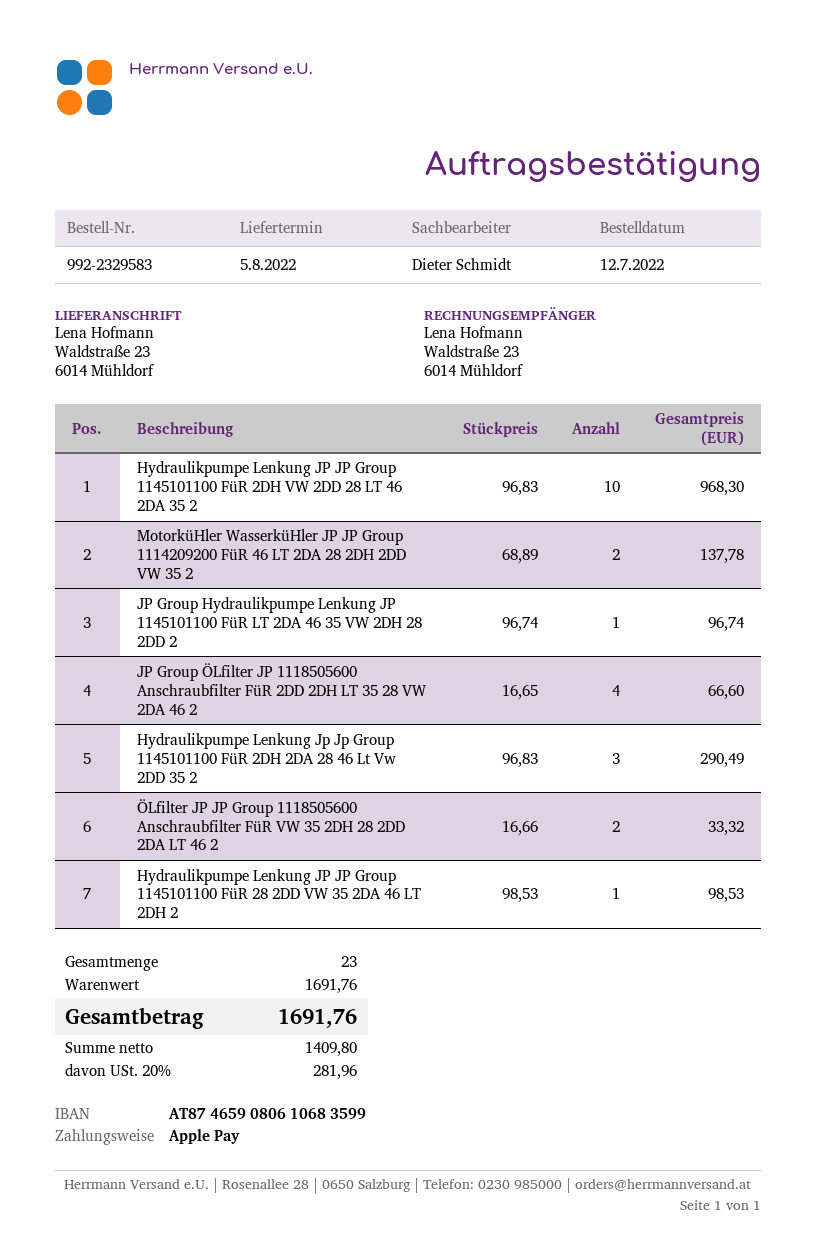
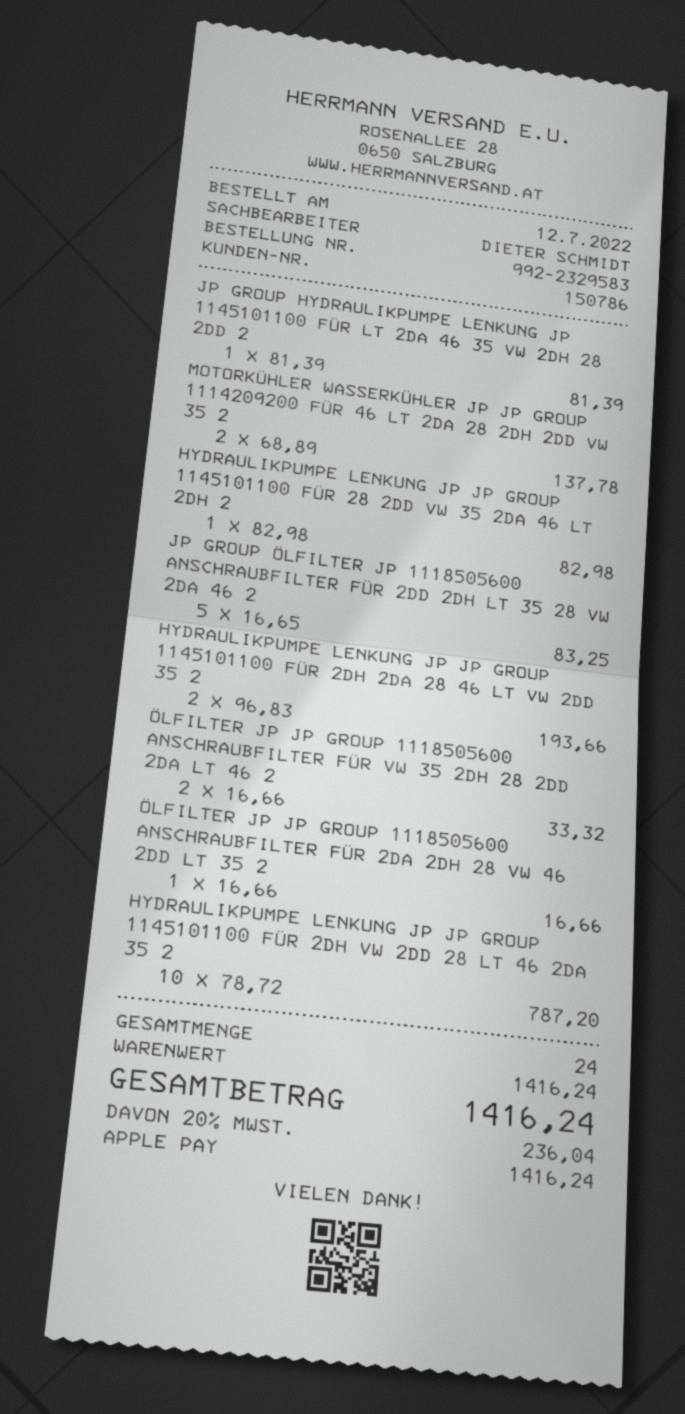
Hydraulikpumpe Lenkung JP JP Group 1145101100 FüR 2DH VW 2DD 28 LT 46 2DA 35 2: 10 x 96.83 = 968.30 -> 10 x 78.72 = 787.20
JP Group Hydraulikpumpe Lenkung JP 1145101100 FüR LT 2DA 46 35 VW 2DH 28 2DD 2: 1 x 96.74 = 96.74 -> 1 x 81.39 = 81.39
JP Group ÖLfilter JP 1118505600 Anschraubfilter FüR 2DD 2DH LT 35 28 VW 2DA 46 2: 4 x 16.65 = 66.60 -> 5 x 16.65 = 83.25
Hydraulikpumpe Lenkung Jp Jp Group 1145101100 FüR 2DH 2DA 28 46 Lt Vw 2DD 35 2: 3 x 96.83 = 290.49 -> 2 x 96.83 = 193.66
Hydraulikpumpe Lenkung JP JP Group 1145101100 FüR 28 2DD VW 35 2DA 46 LT 2DH 2: 1 x 98.53 = 98.53 -> 1 x 82.98 = 82.98
ÖLFILTER JP JP GROUP 1118505600 ANSCHRAUBFILTER FÜR 2DA 2DH 28 VW 46 2DD LT 35 2: none -> 1 x 16.66 = 16.66
total quantity: 23 -> 24
subtotal: 1691.76 -> 1416.24
tax: 20% = 281.96 -> 20% = 236.04
total: 1691.76 -> 1416.24

